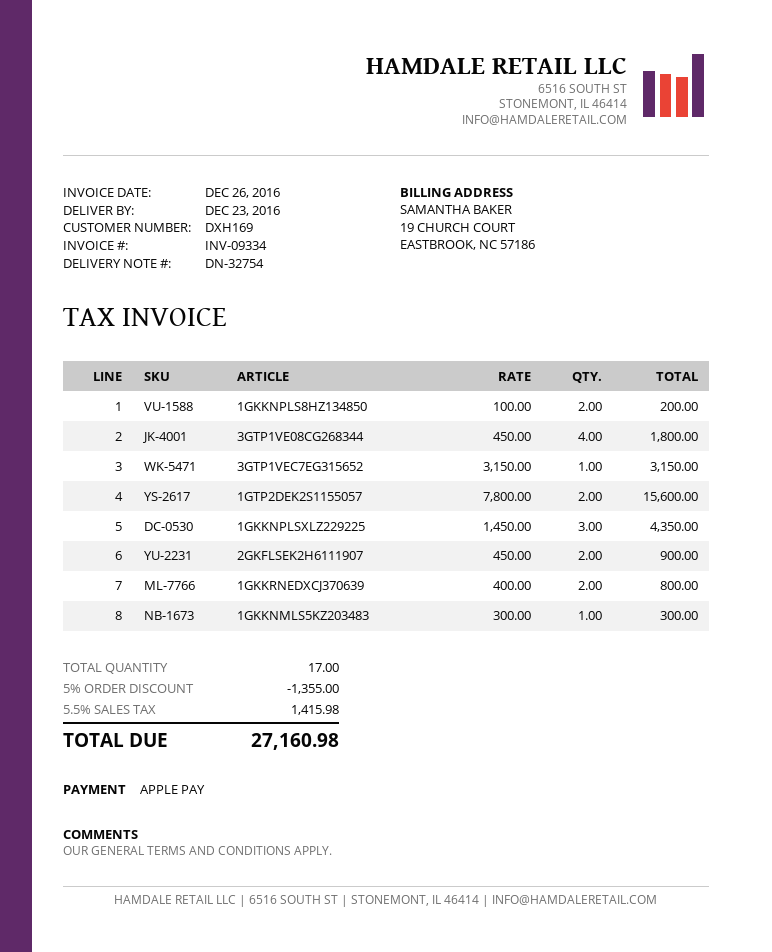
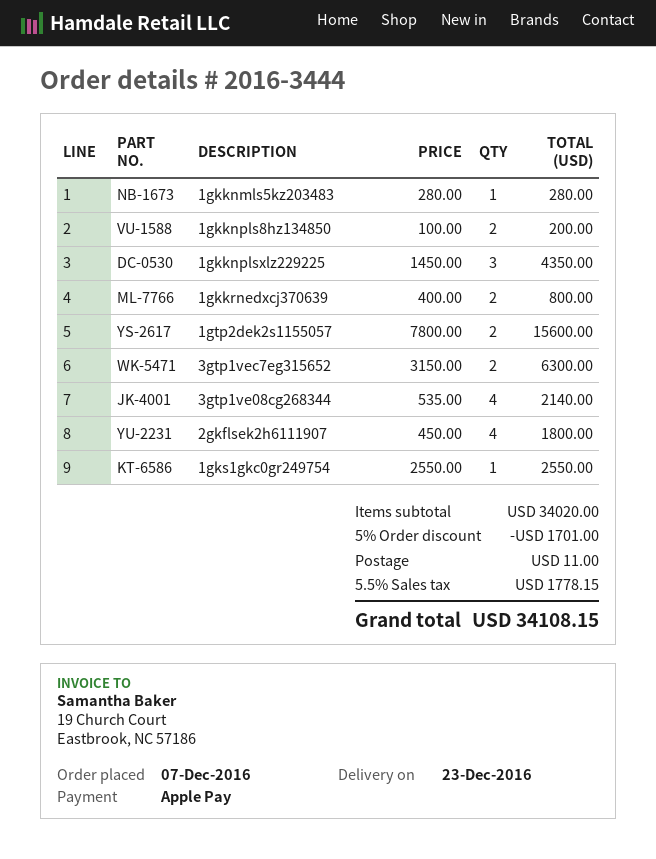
3GTP1VE08CG268344: 4 x 450.00 = 1800.00 -> 4 x 535.00 = 2140.00
3GTP1VEC7EG315652: 1 x 3150.00 = 3150.00 -> 2 x 3150.00 = 6300.00
2GKFLSEK2H6111907: 2 x 450.00 = 900.00 -> 4 x 450.00 = 1800.00
1GKKNMLS5KZ203483: 1 x 300.00 = 300.00 -> 1 x 280.00 = 280.00
1gks1gkc0gr249754: none -> 1 x 2550.00 = 2550.00
discount: 5% = 1355.00 -> 5% = 1701.00
shipping: none -> 11.00
tax: 5.5% = 1415.98 -> 5.5% = 1778.15
total: 27160.98 -> 34108.15

